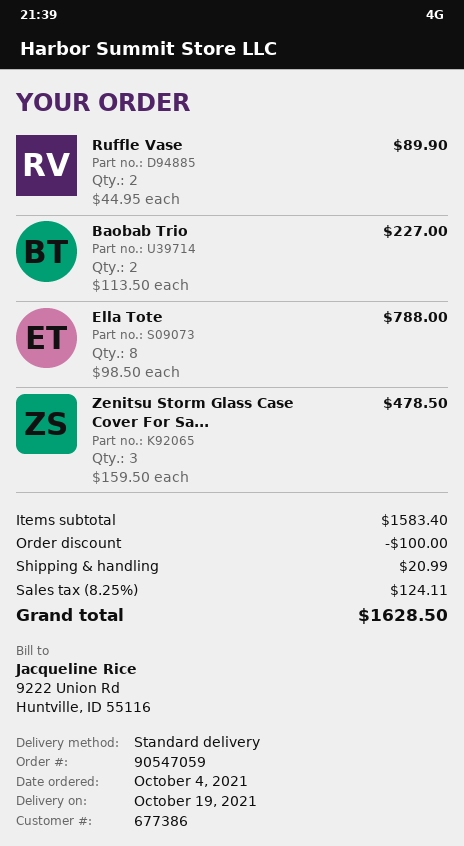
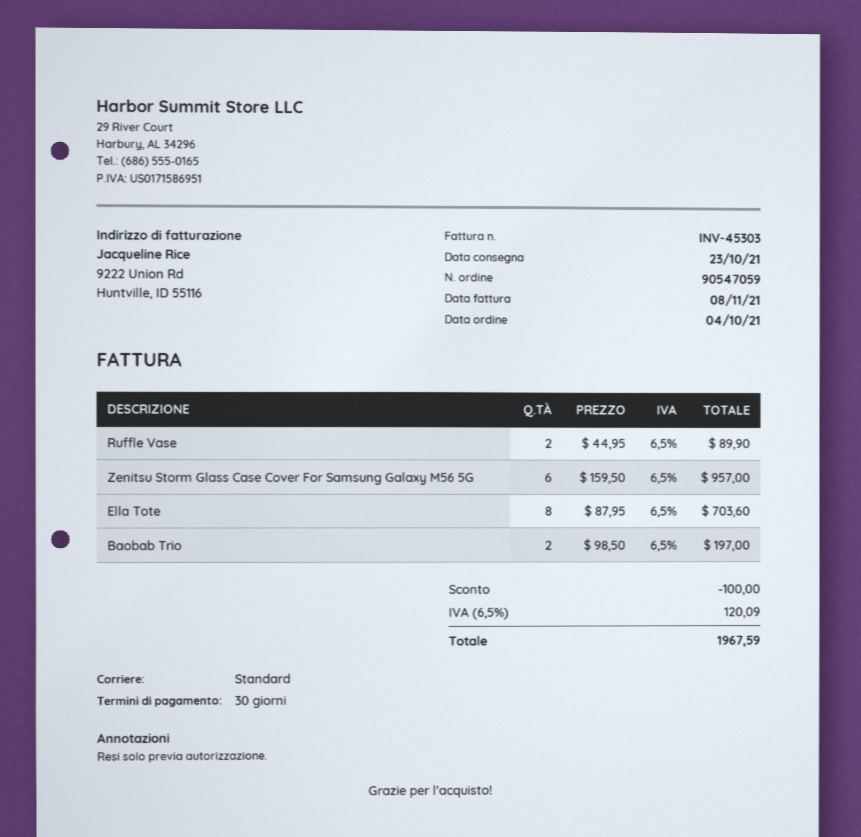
delivery date: 2021-10-19 -> 2021-10-23
Baobab Trio: 2 x 113.50 = 227.00 -> 2 x 98.50 = 197.00
Ella Tote: 8 x 98.50 = 788.00 -> 8 x 87.95 = 703.60
Zenitsu Storm Glass Case Cover For Sa...: 3 x 159.50 = 478.50 -> 6 x 159.50 = 957.00
shipping: 20.99 -> none
tax: 8.25% = 124.11 -> 6.5% = 120.09
total: 1628.50 -> 1967.59

